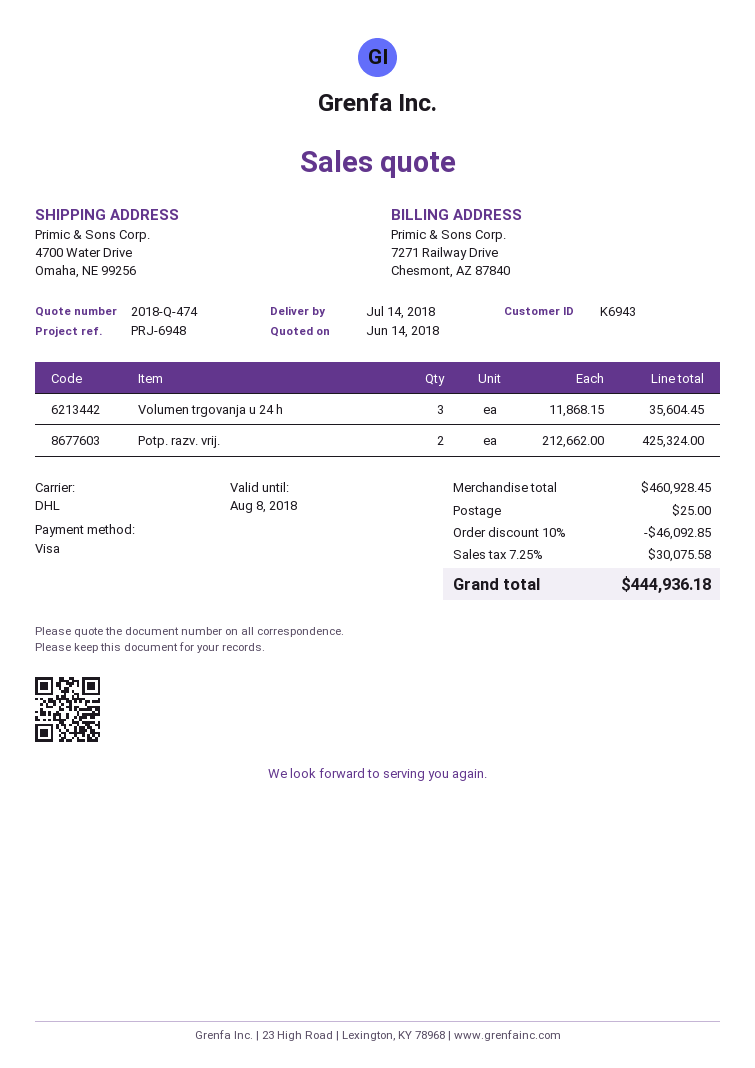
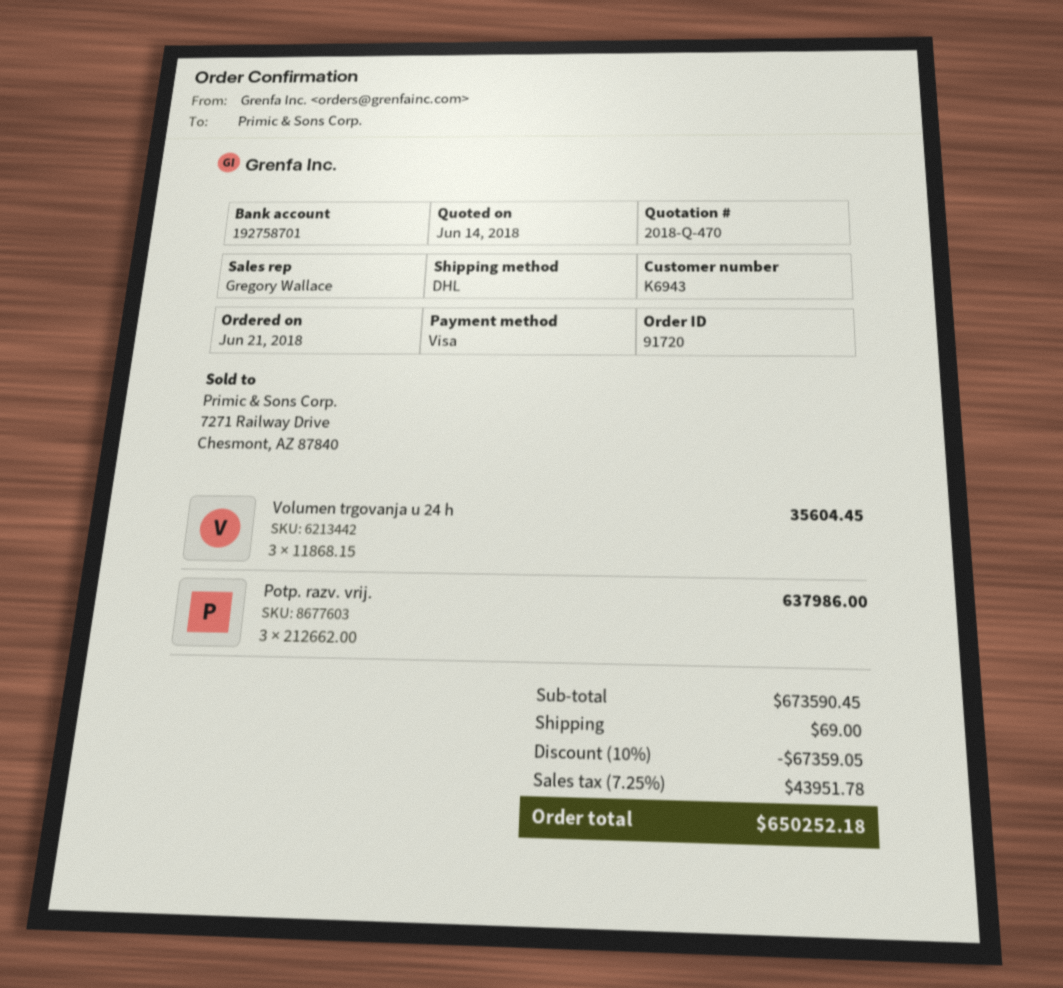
quote number: 2018-Q-474 -> 2018-Q-470
Potp. razv. vrij.: 2 x 212662.00 = 425324.00 -> 3 x 212662.00 = 637986.00
subtotal: 460928.45 -> 673590.45
discount: 10% = 46092.85 -> 10% = 67359.05
shipping: 25.00 -> 69.00
tax: 7.25% = 30075.58 -> 7.25% = 43951.78
total: 444936.18 -> 650252.18

